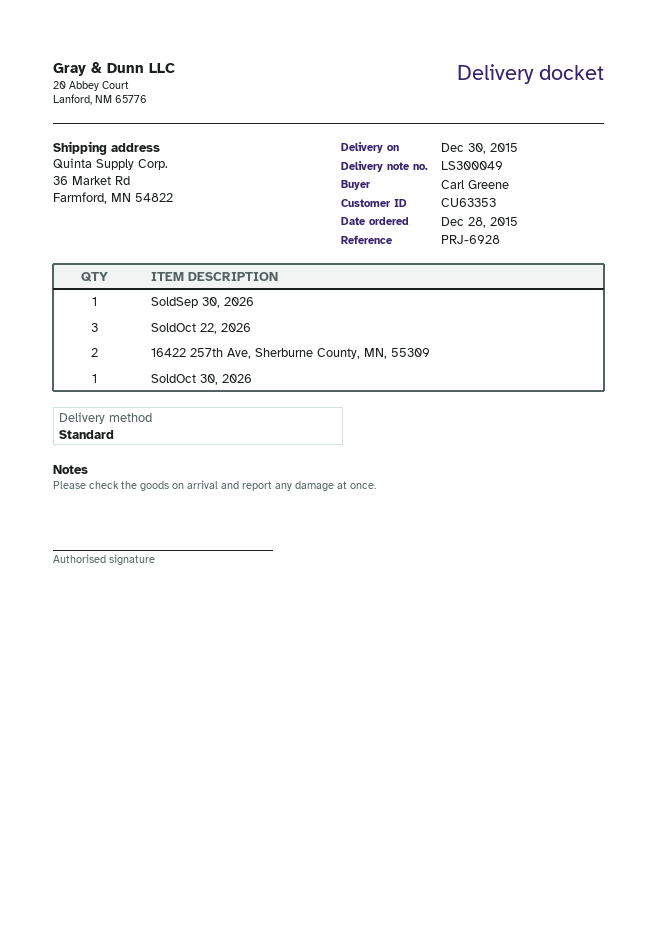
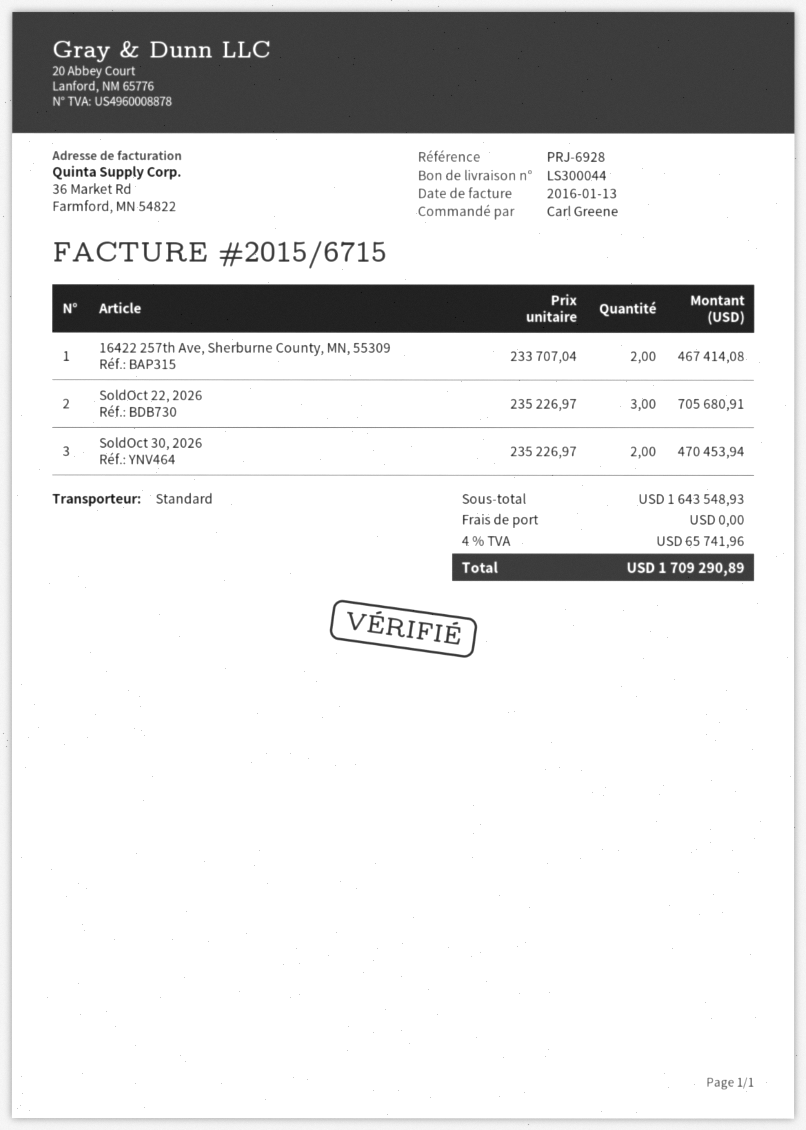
delivery note number: LS300049 -> LS300044
SoldSep 30, 2026: 1 -> none
SoldOct 30, 2026: 1 -> 2

